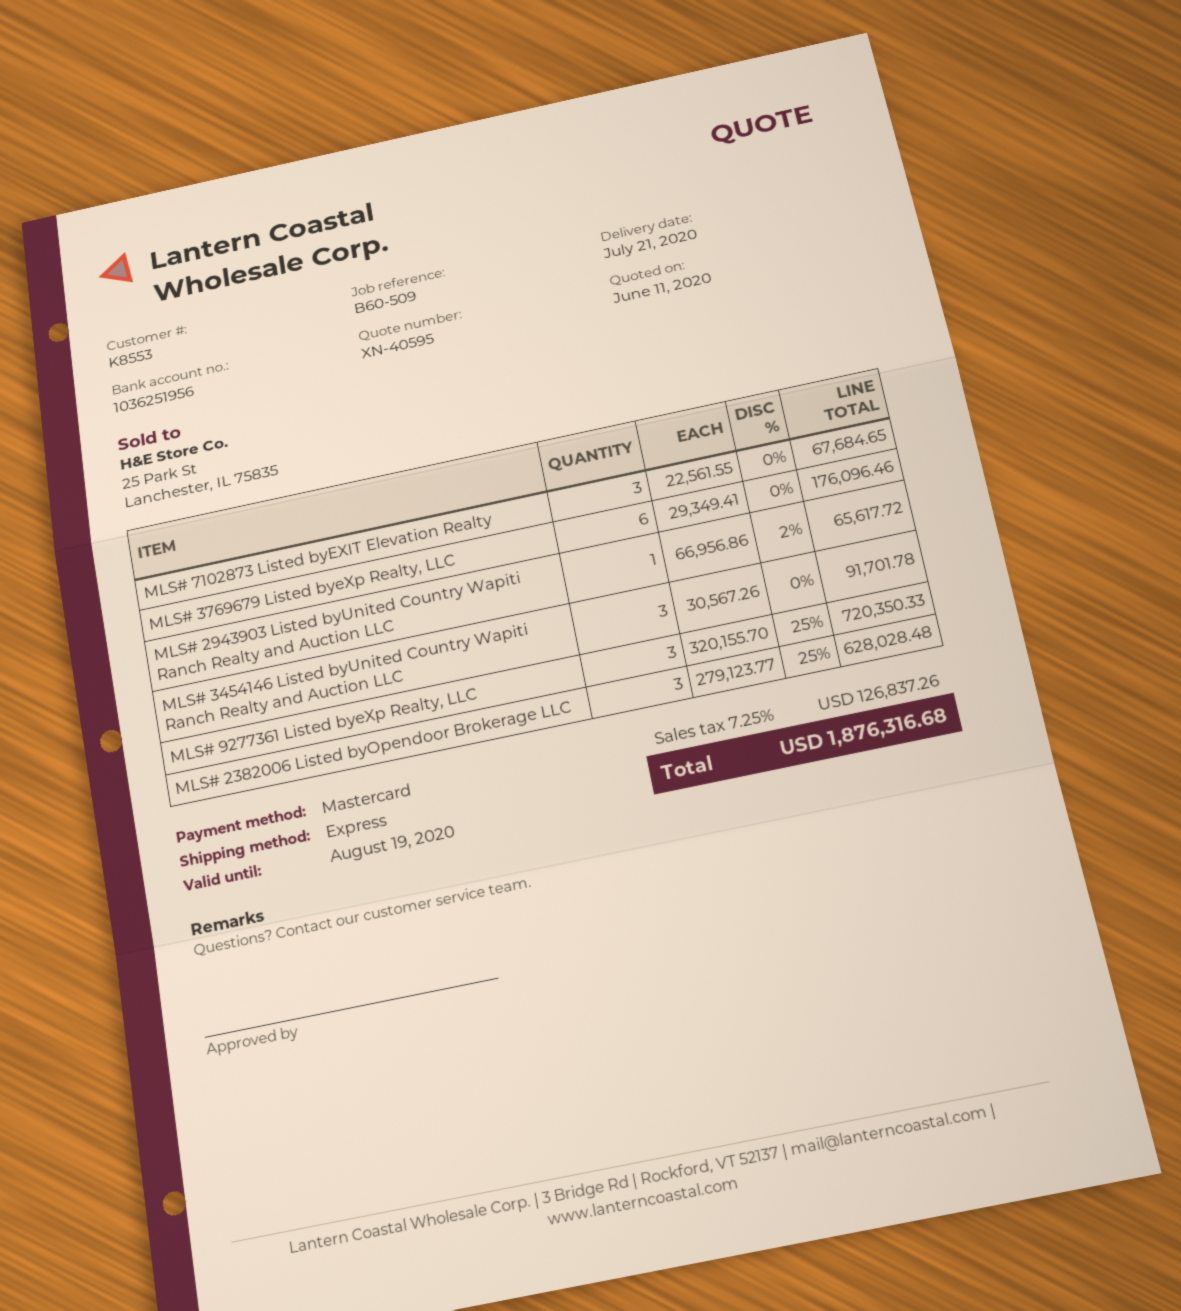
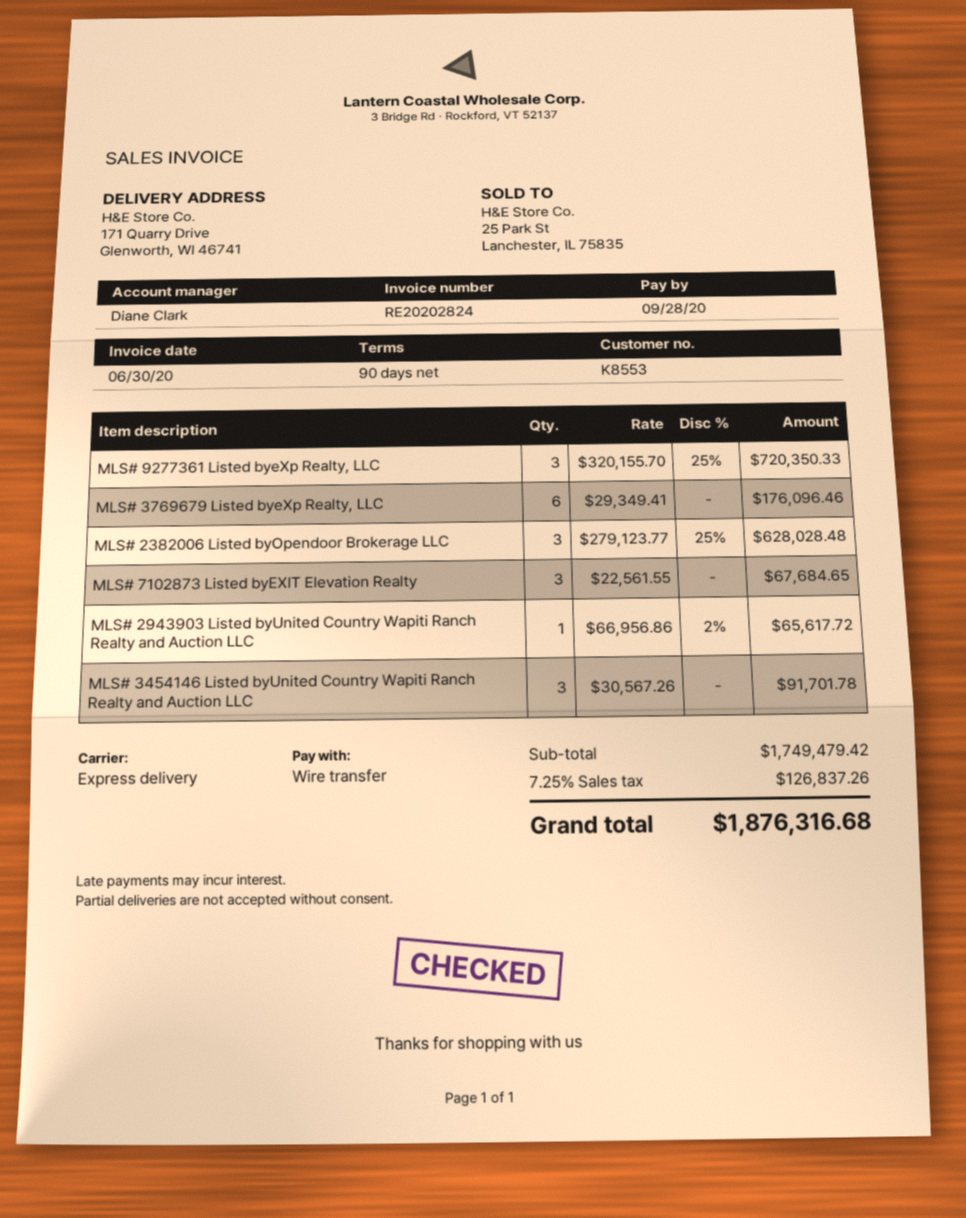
payment method: Mastercard -> bank transfer

